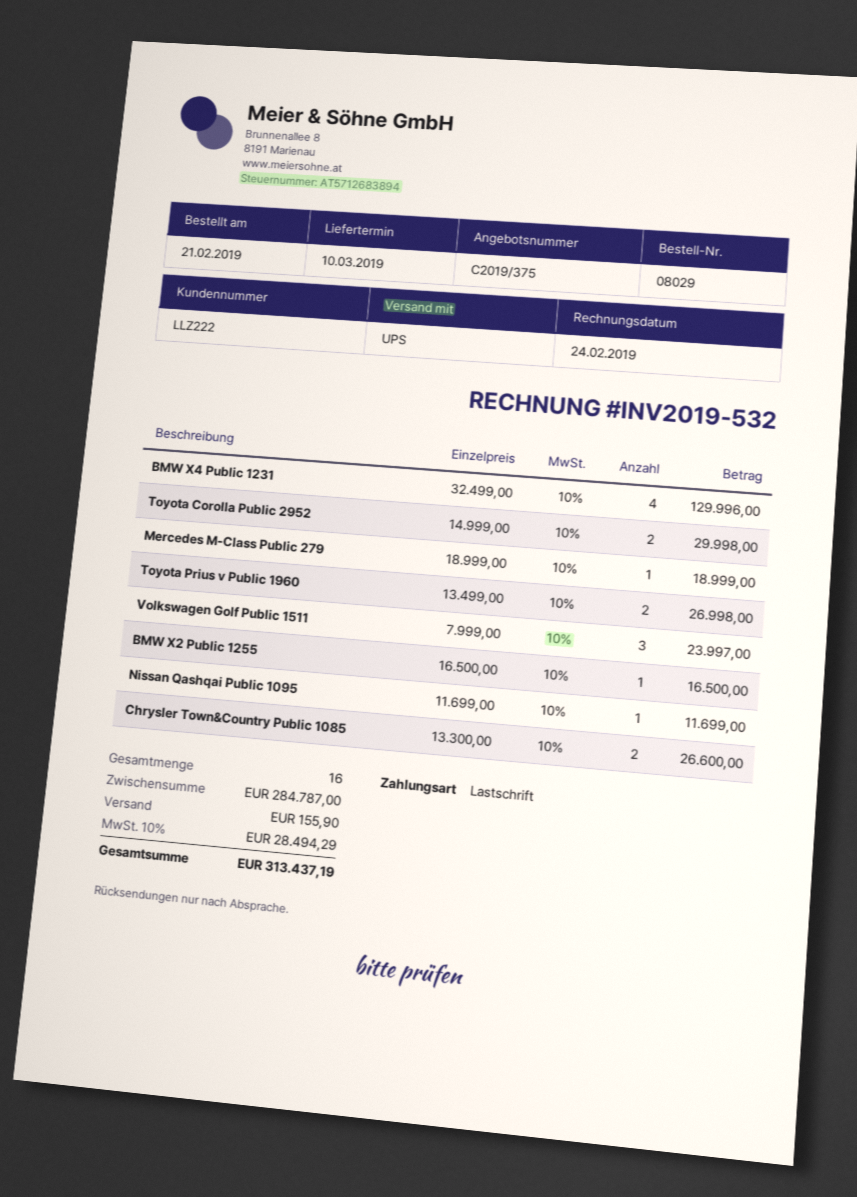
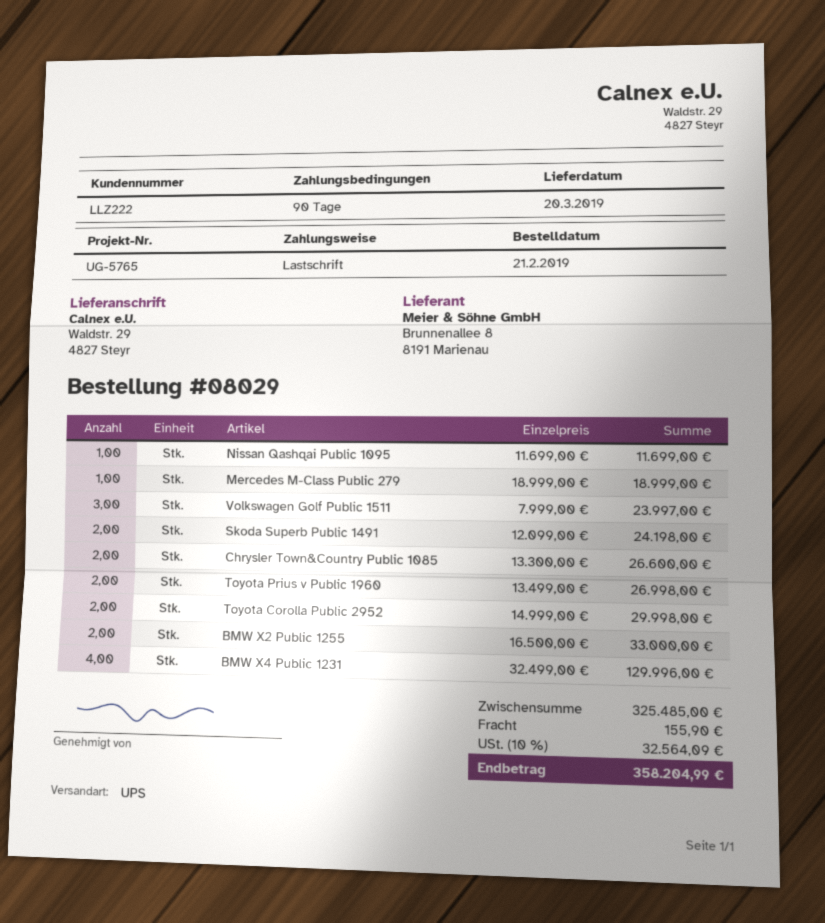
delivery date: 2019-03-10 -> 2019-03-20
BMW X2 Public 1255: 1 x 16500.00 = 16500.00 -> 2 x 16500.00 = 33000.00
Skoda Superb Public 1491: none -> 2 x 12099.00 = 24198.00
subtotal: 284787.00 -> 325485.00
tax: 10% = 28494.29 -> 10% = 32564.09
total: 313437.19 -> 358204.99

